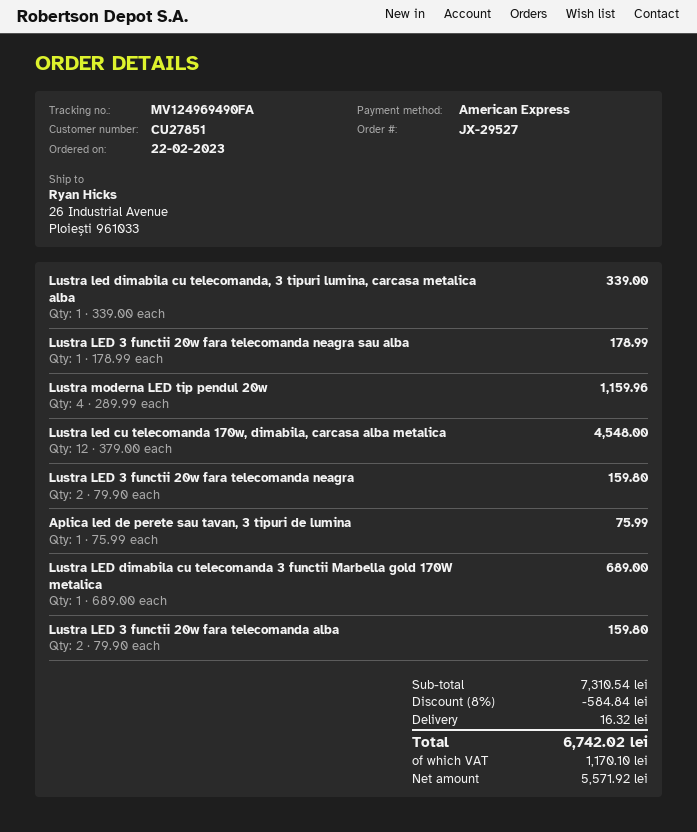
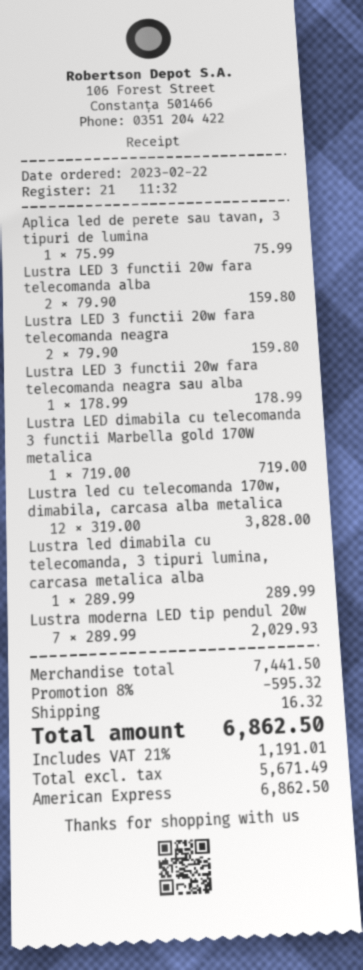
Lustra led dimabila cu telecomanda, 3 tipuri lumina, carcasa metalica alba: 1 x 339.00 = 339.00 -> 1 x 289.99 = 289.99
Lustra moderna LED tip pendul 20w: 4 x 289.99 = 1159.96 -> 7 x 289.99 = 2029.93
Lustra led cu telecomanda 170w, dimabila, carcasa alba metalica: 12 x 379.00 = 4548.00 -> 12 x 319.00 = 3828.00
Lustra LED dimabila cu telecomanda 3 functii Marbella gold 170W metalica: 1 x 689.00 = 689.00 -> 1 x 719.00 = 719.00
subtotal: 7310.54 -> 7441.50
discount: 8% = 584.84 -> 8% = 595.32
net: 5571.92 -> 5671.49
tax: 1170.10 -> 1191.01
total: 6742.02 -> 6862.50

